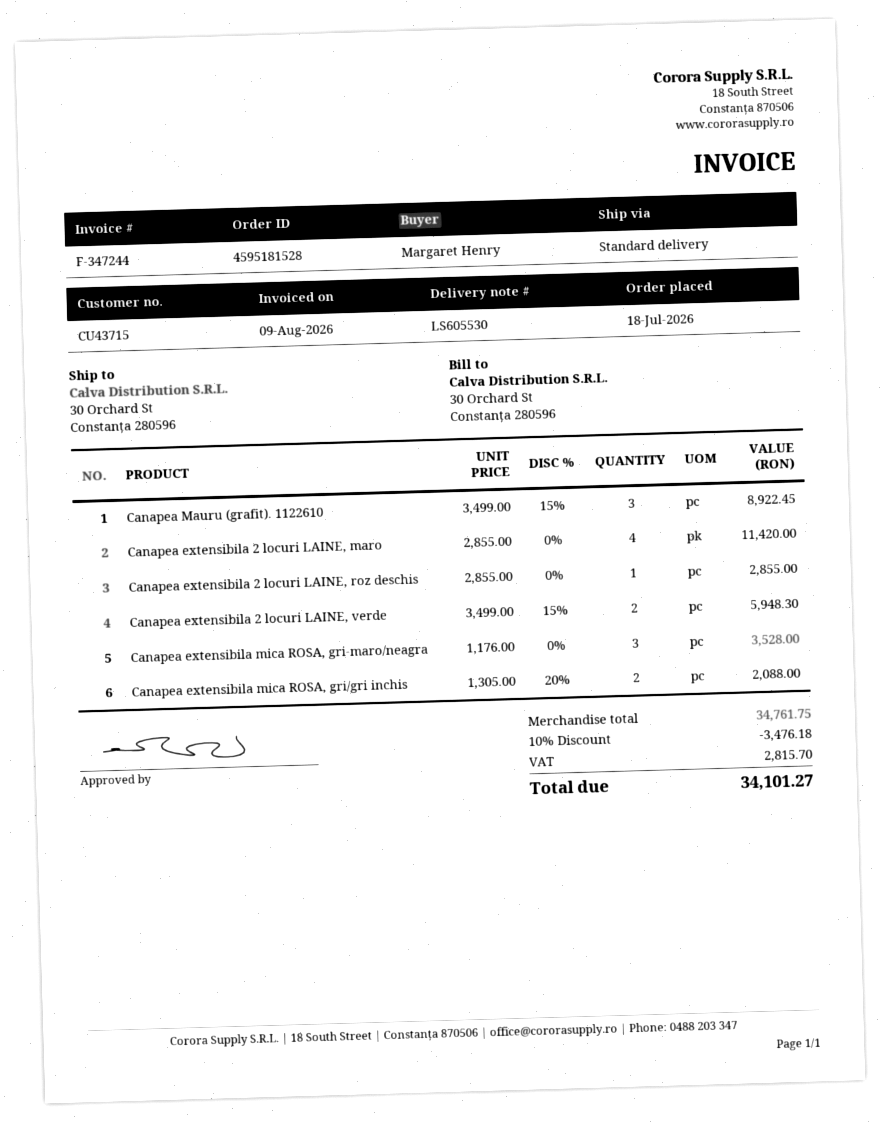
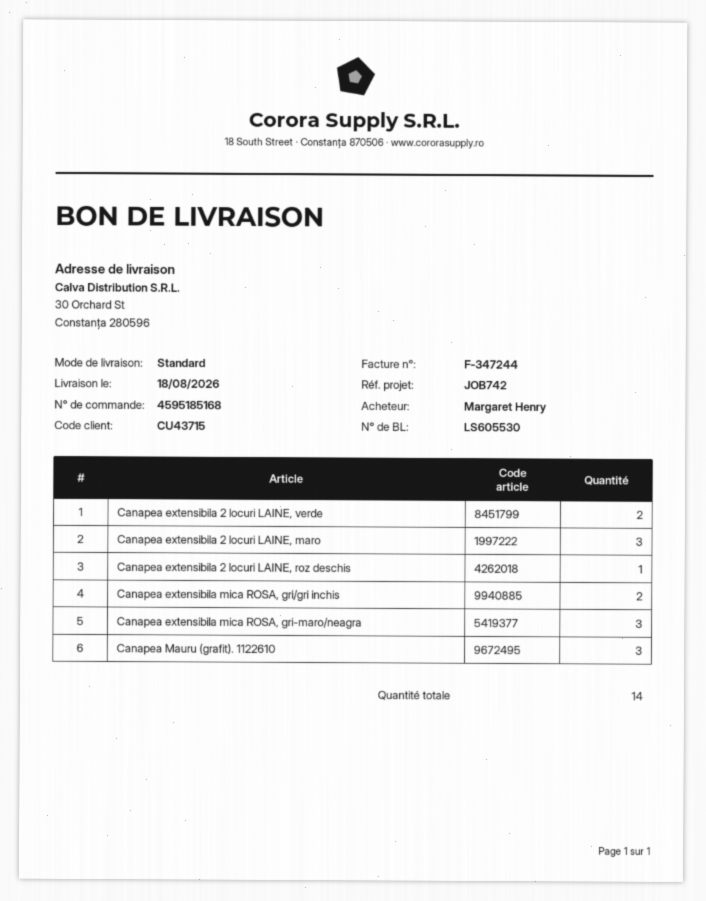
order number: 4595181528 -> 4595185168
Canapea extensibila 2 locuri LAINE, maro: 4 -> 3

